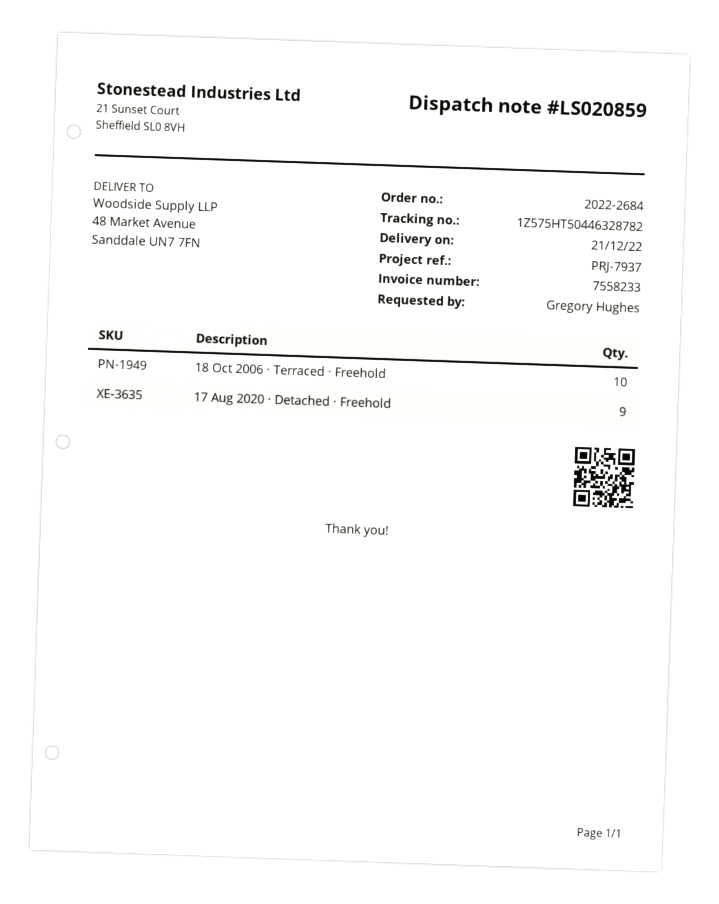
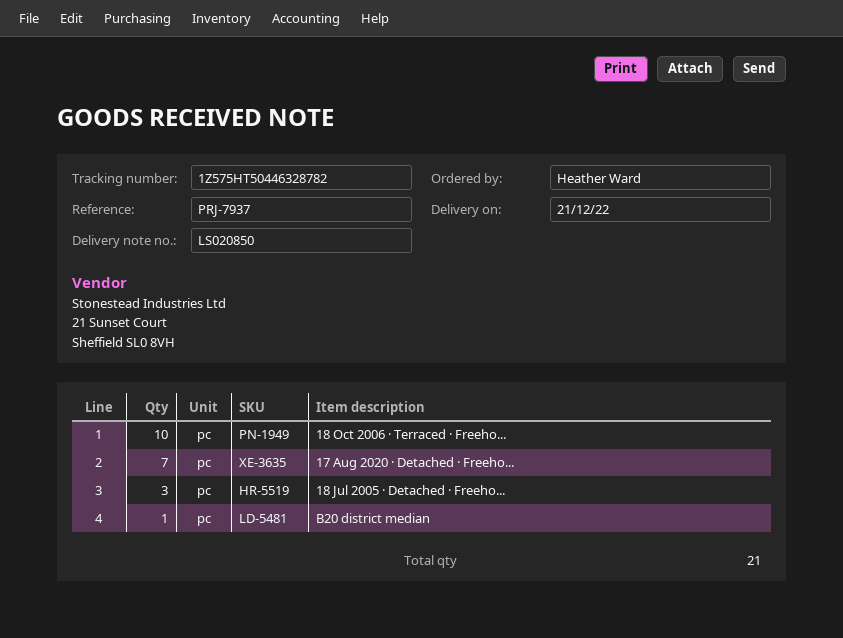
delivery note number: LS020859 -> LS020850
ordered by: Gregory Hughes -> Heather Ward
17 Aug 2020 · Detached · Freehold: 9 -> 7
18 Jul 2005 · Detached · Freeho...: none -> 3
B20 district median: none -> 1

